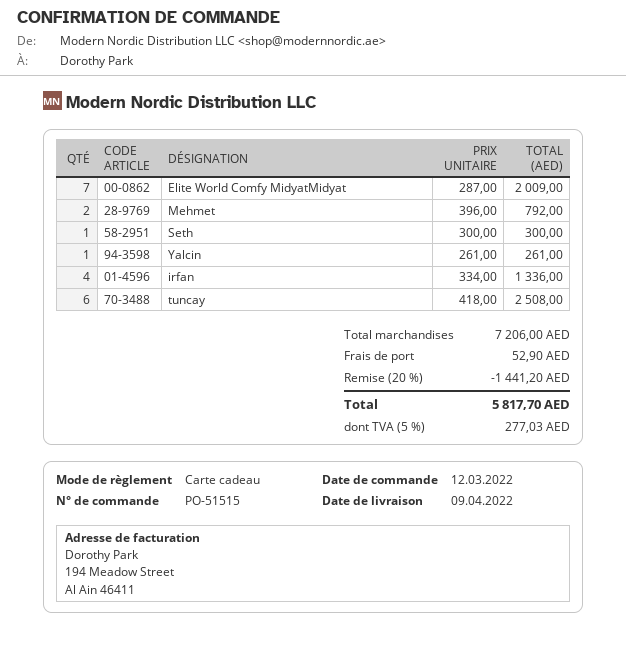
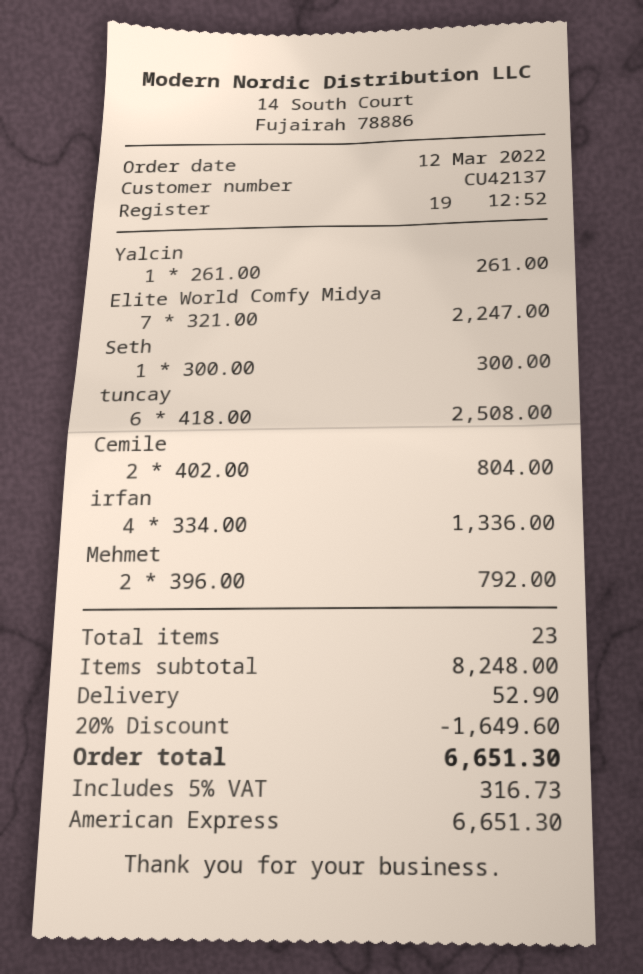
payment method: gift card -> American Express
Elite World Comfy MidyatMidyat: 7 x 287.00 = 2009.00 -> 7 x 321.00 = 2247.00
Cemile: none -> 2 x 402.00 = 804.00
subtotal: 7206.00 -> 8248.00
discount: 20% = 1441.20 -> 20% = 1649.60
tax: 5% = 277.03 -> 5% = 316.73
total: 5817.70 -> 6651.30

